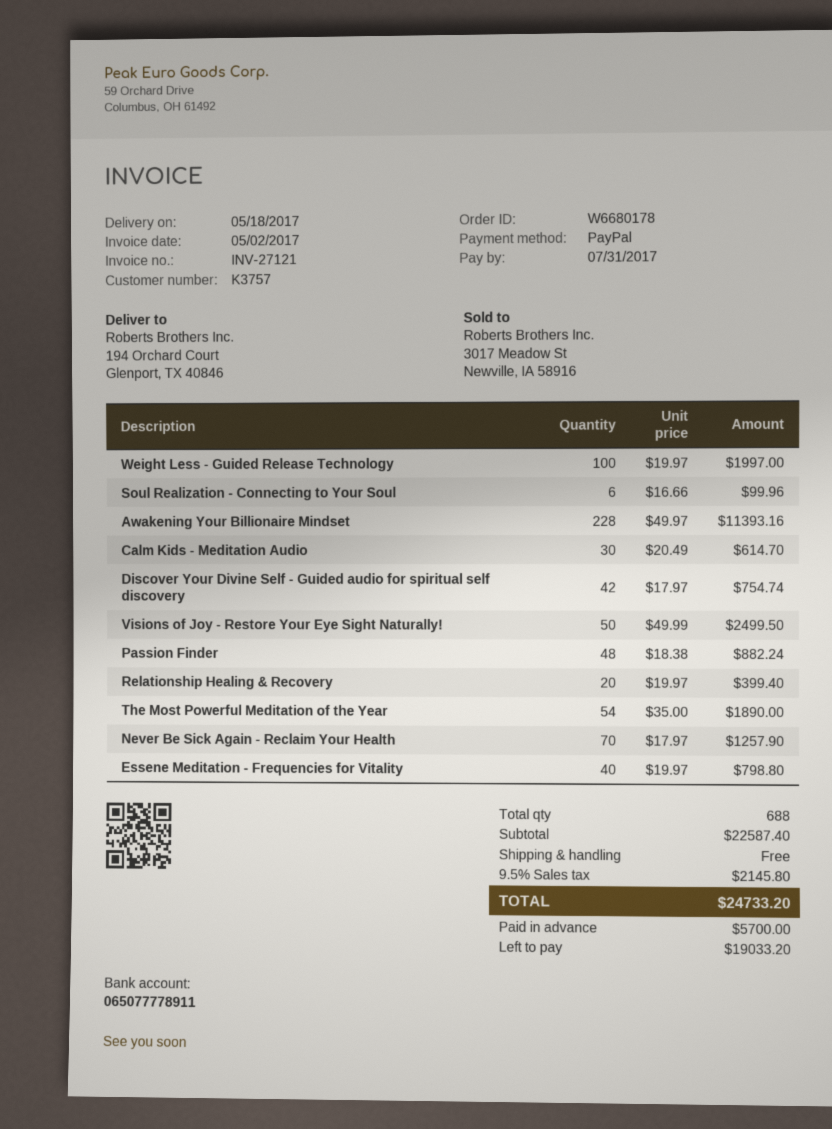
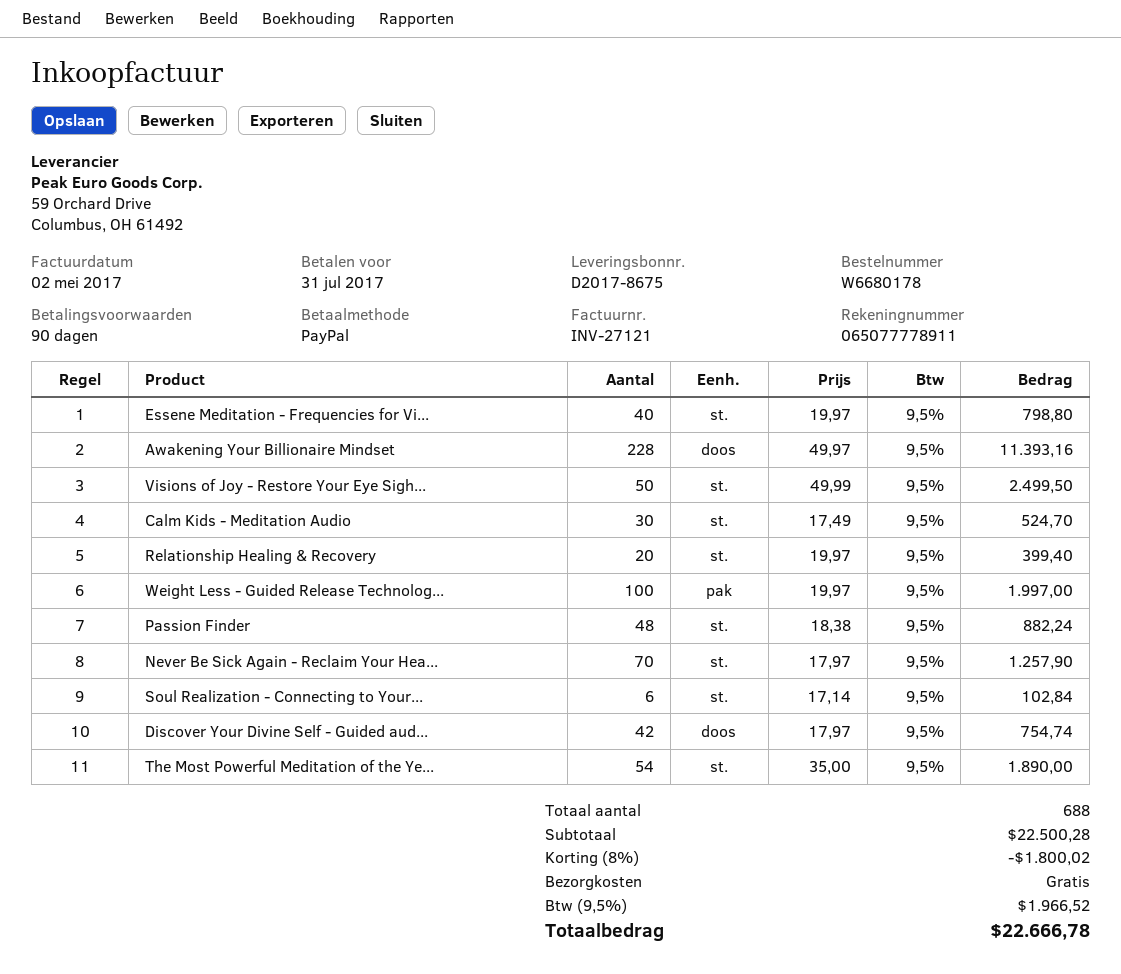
Soul Realization - Connecting to Your Soul: 6 x 16.66 = 99.96 -> 6 x 17.14 = 102.84
Calm Kids - Meditation Audio: 30 x 20.49 = 614.70 -> 30 x 17.49 = 524.70
subtotal: 22587.40 -> 22500.28
discount: none -> 8% = 1800.02
tax: 9.5% = 2145.80 -> 9.5% = 1966.52
total: 24733.20 -> 22666.78

